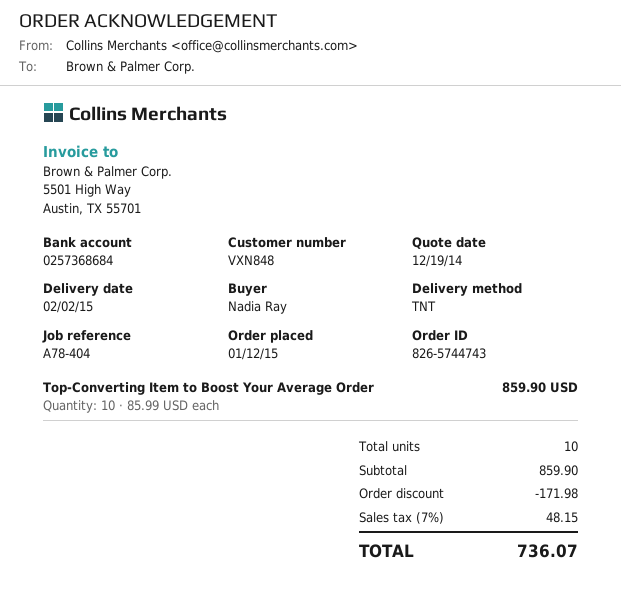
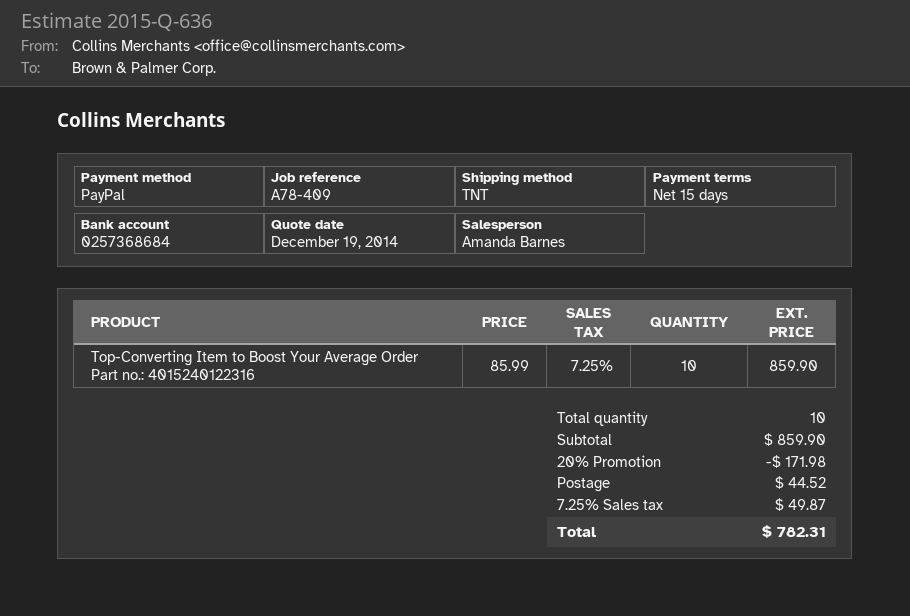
reference: A78-404 -> A78-409
shipping: none -> 44.52
tax: 7% = 48.15 -> 7.25% = 49.87
total: 736.07 -> 782.31

